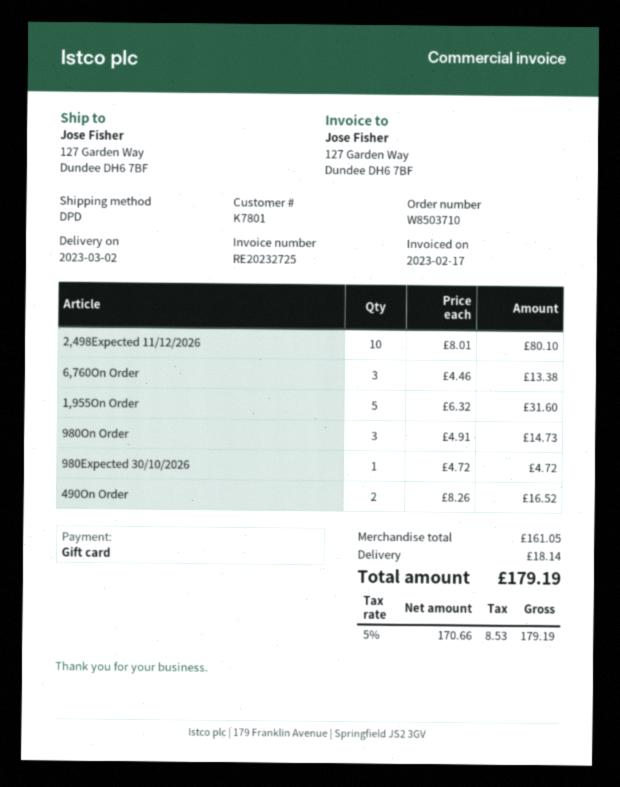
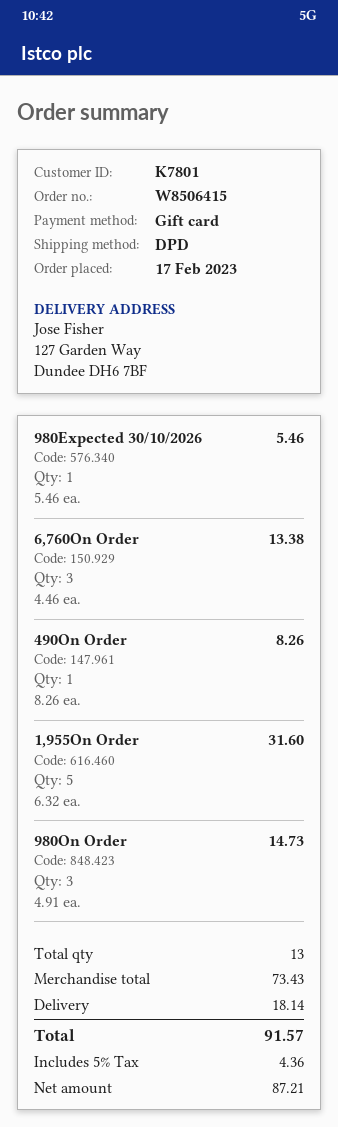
order number: W8503710 -> W8506415
2,498Expected 11/12/2026: 10 x 8.01 = 80.10 -> none
980Expected 30/10/2026: 1 x 4.72 = 4.72 -> 1 x 5.46 = 5.46
490On Order: 2 x 8.26 = 16.52 -> 1 x 8.26 = 8.26
subtotal: 161.05 -> 73.43
net: 170.66 -> 87.21
tax: 5% = 8.53 -> 5% = 4.36
total: 179.19 -> 91.57

